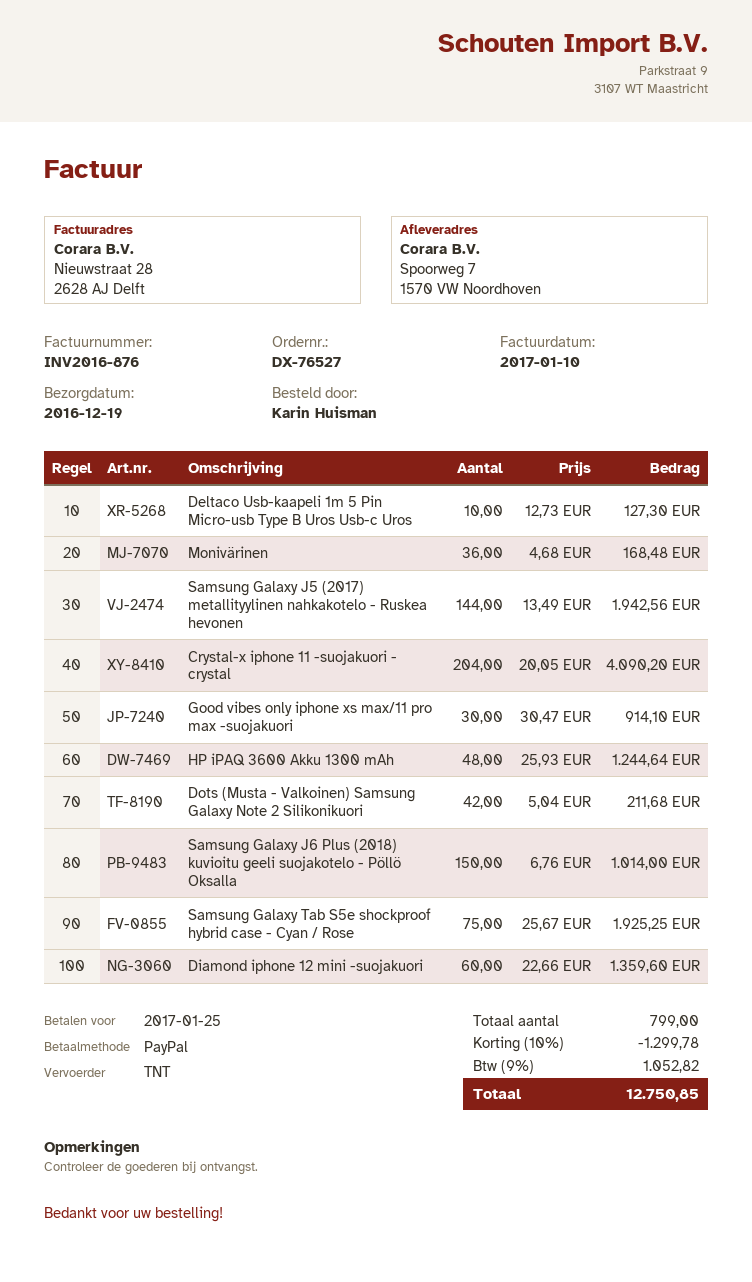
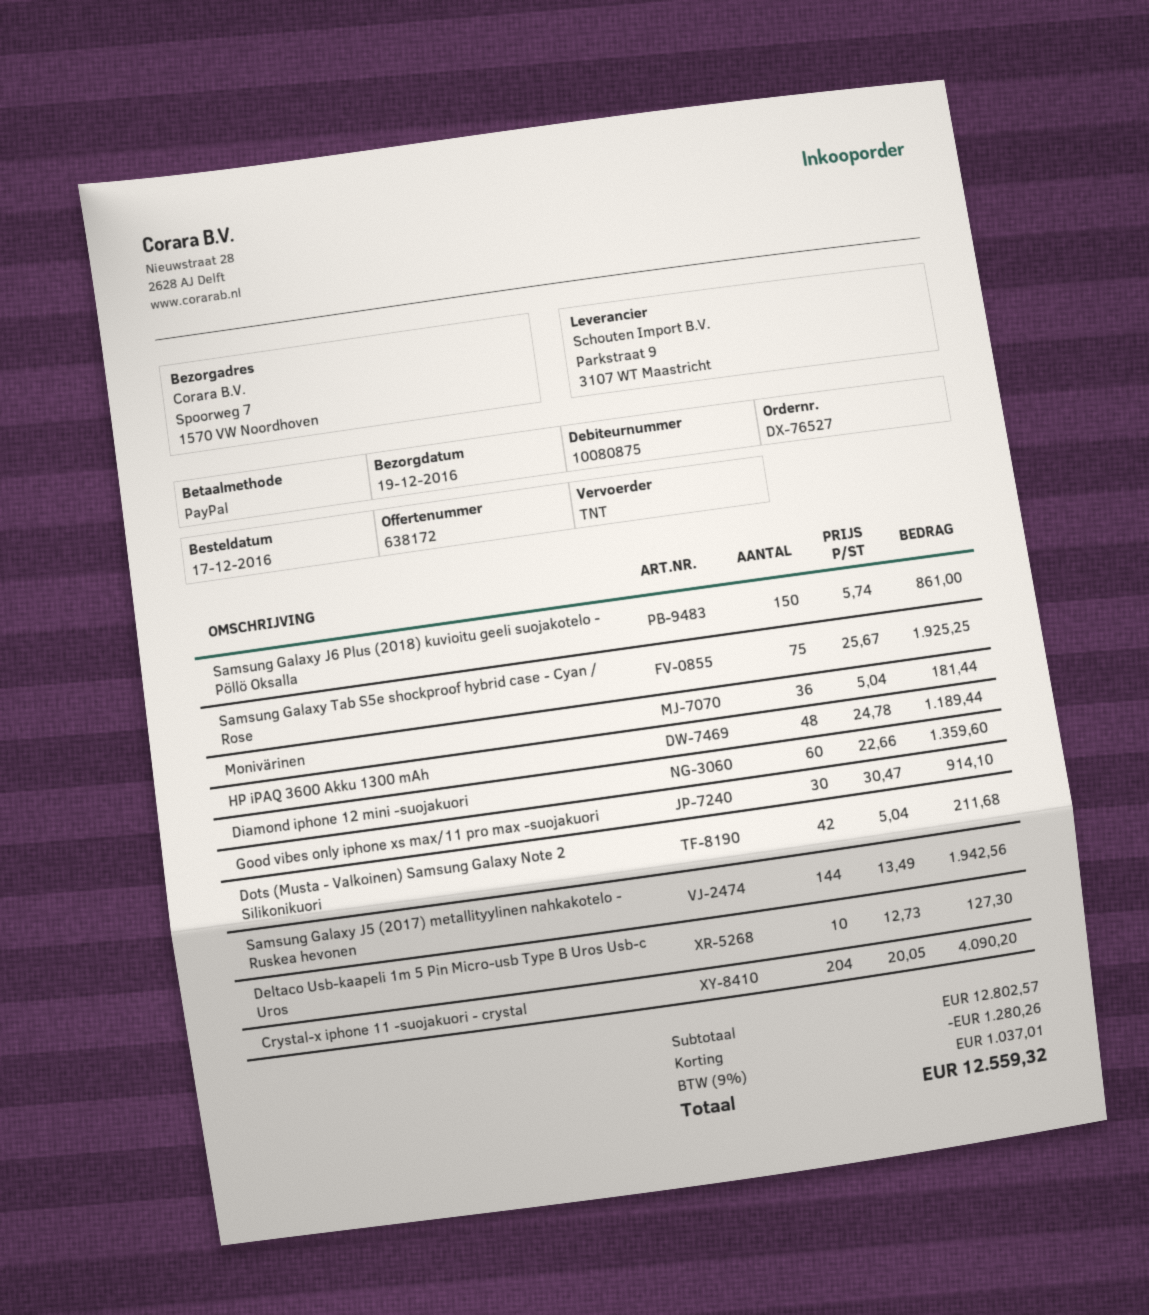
Monivärinen: 36 x 4.68 = 168.48 -> 36 x 5.04 = 181.44
HP iPAQ 3600 Akku 1300 mAh: 48 x 25.93 = 1244.64 -> 48 x 24.78 = 1189.44
Samsung Galaxy J6 Plus (2018) kuvioitu geeli suojakotelo - Pöllö Oksalla: 150 x 6.76 = 1014.00 -> 150 x 5.74 = 861.00
discount: 1299.78 -> 1280.26
tax: 9% = 1052.82 -> 9% = 1037.01
total: 12750.85 -> 12559.32

